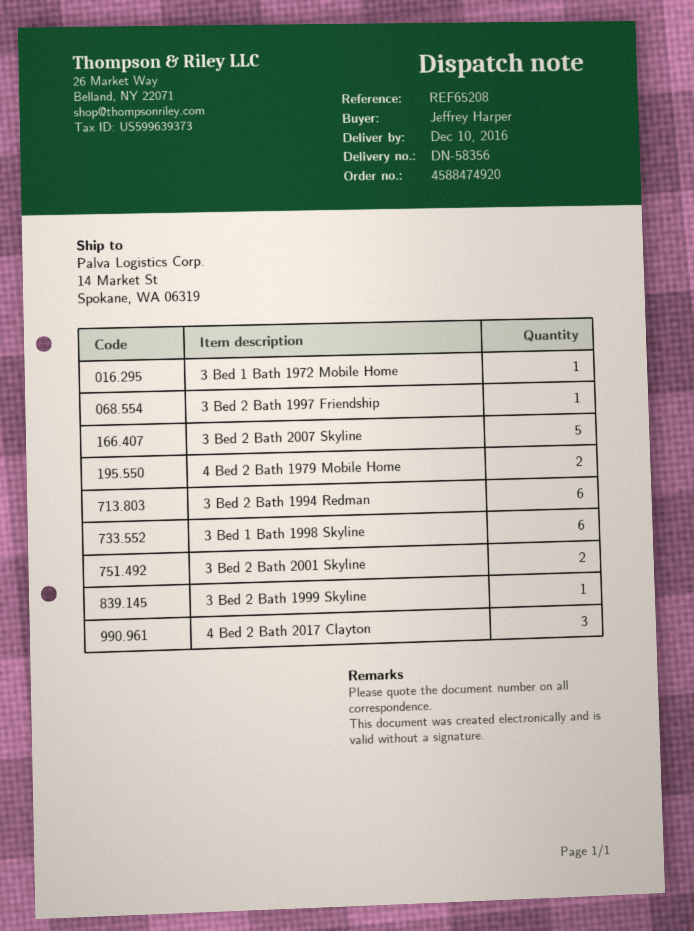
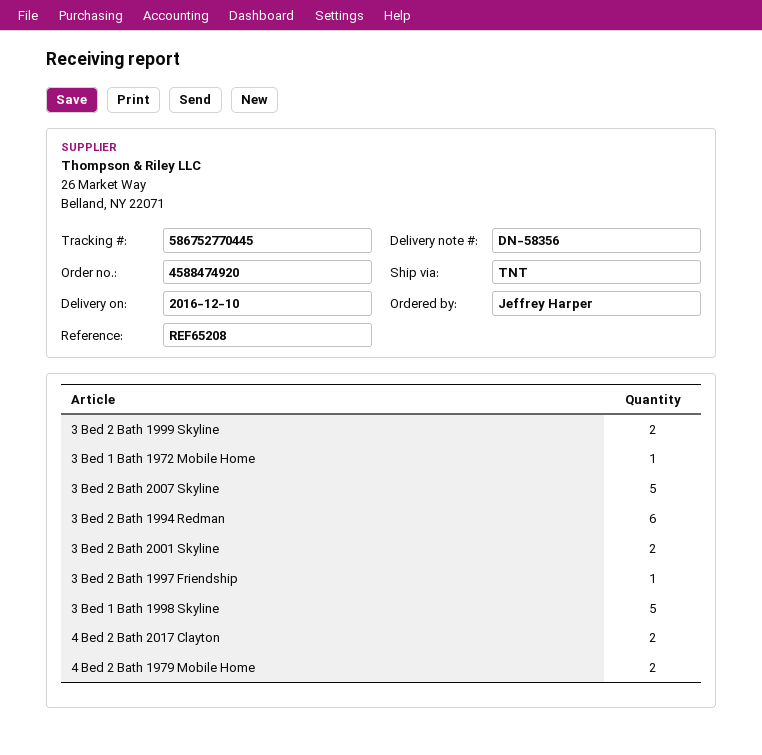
3 Bed 1 Bath 1998 Skyline: 6 -> 5
3 Bed 2 Bath 1999 Skyline: 1 -> 2
4 Bed 2 Bath 2017 Clayton: 3 -> 2

